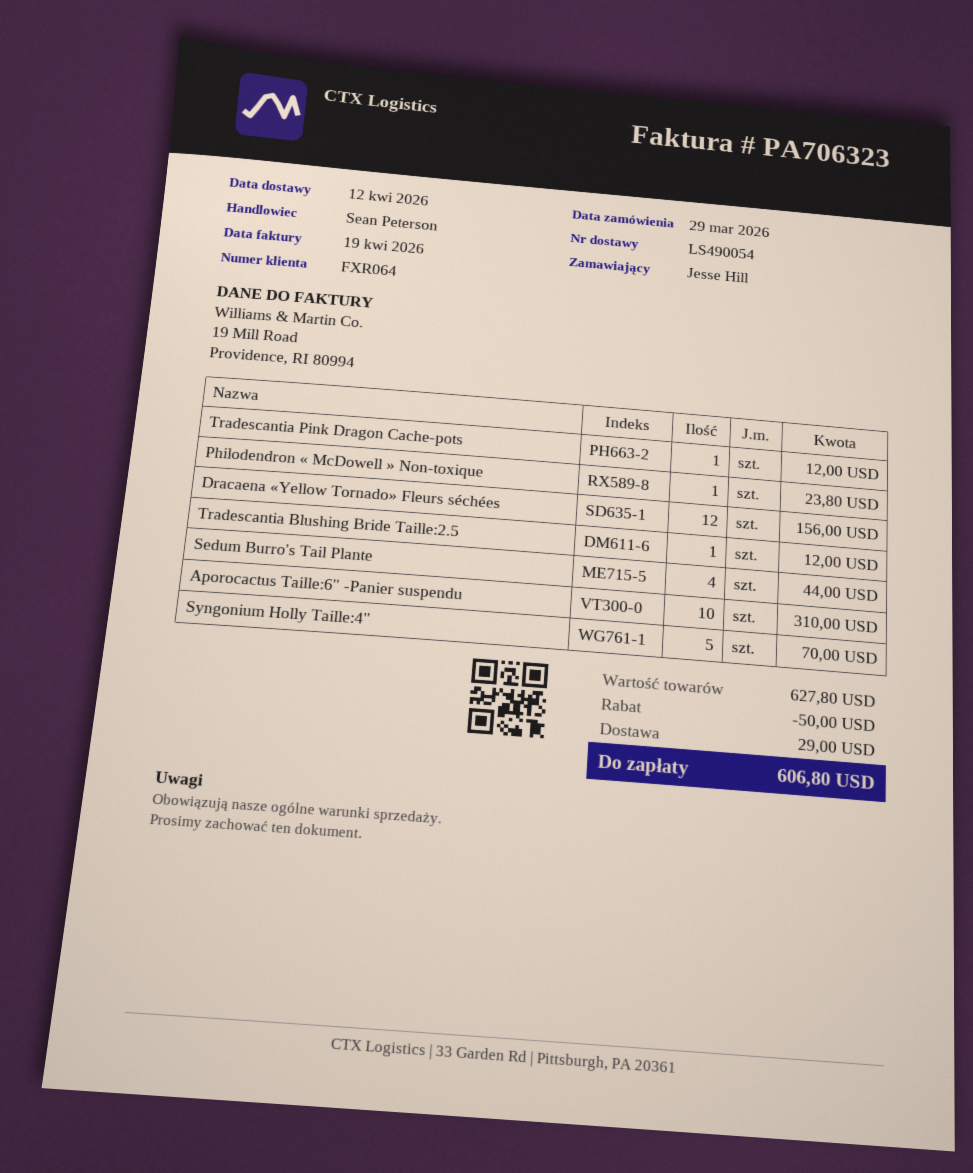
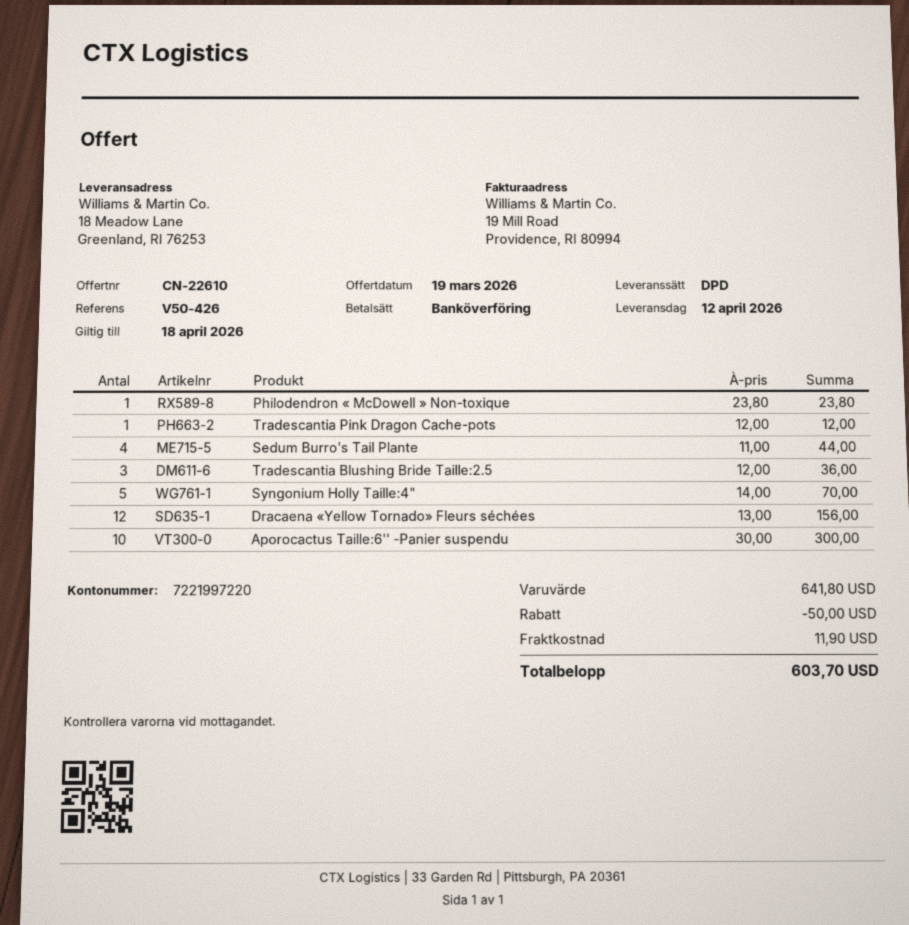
Tradescantia Blushing Bride Taille:2.5: 1 for 12.00 -> 3 for 36.00
Aporocactus Taille:6'' -Panier suspendu: 10 for 310.00 -> 10 for 300.00
subtotal: 627.80 -> 641.80
shipping: 29.00 -> 11.90
total: 606.80 -> 603.70

